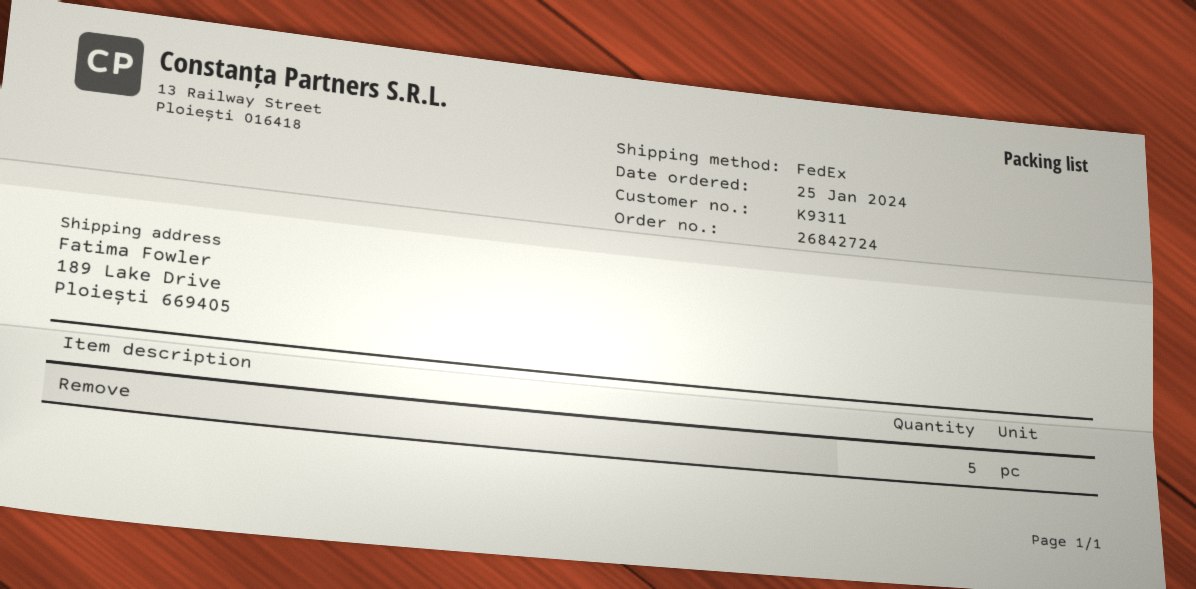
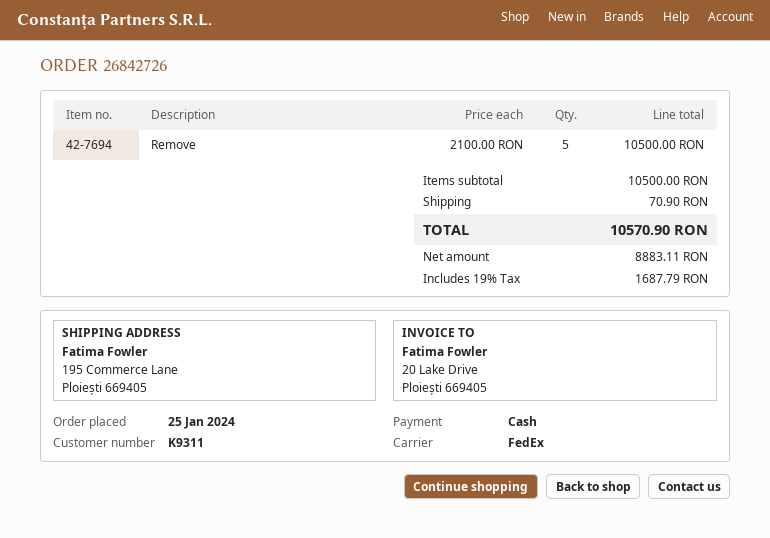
order number: 26842724 -> 26842726
ship to: 189 Lake Drive, Ploiești 669405 -> 195 Commerce Lane, Ploiești 669405

